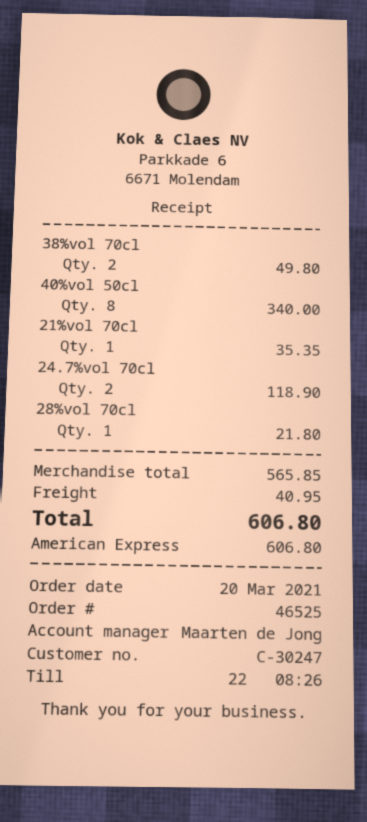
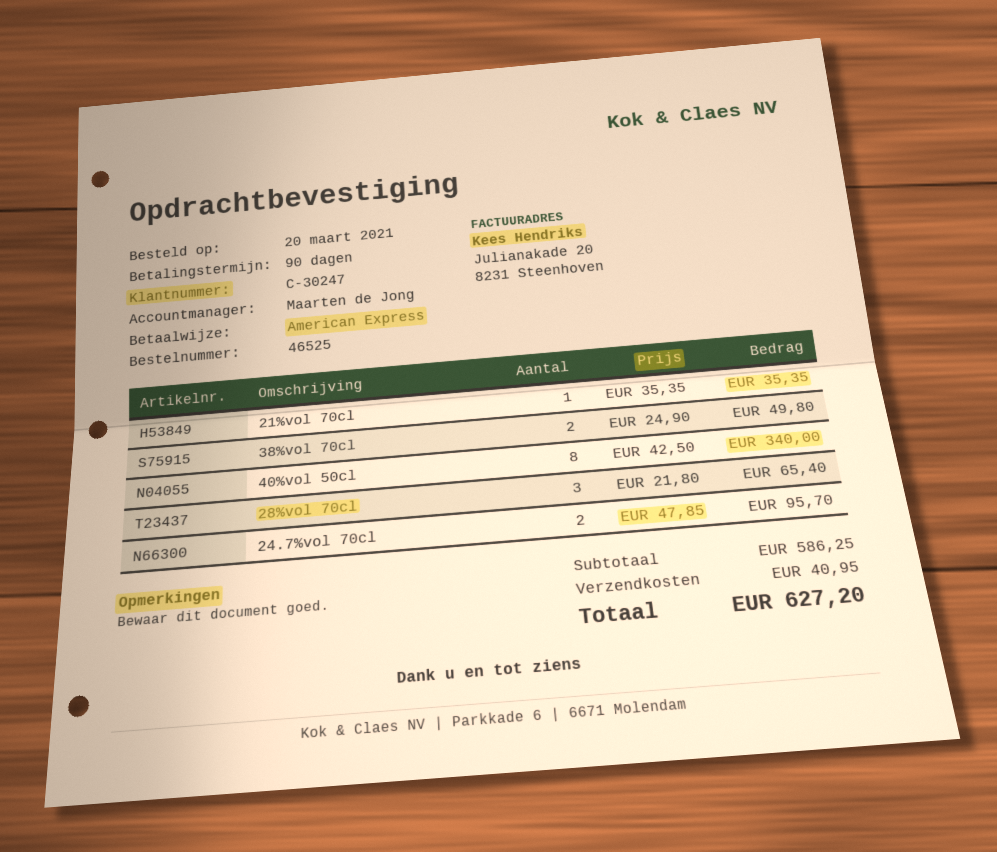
24.7%vol 70cl: 2 for 118.90 -> 2 for 95.70
28%vol 70cl: 1 for 21.80 -> 3 for 65.40
subtotal: 565.85 -> 586.25
total: 606.80 -> 627.20

